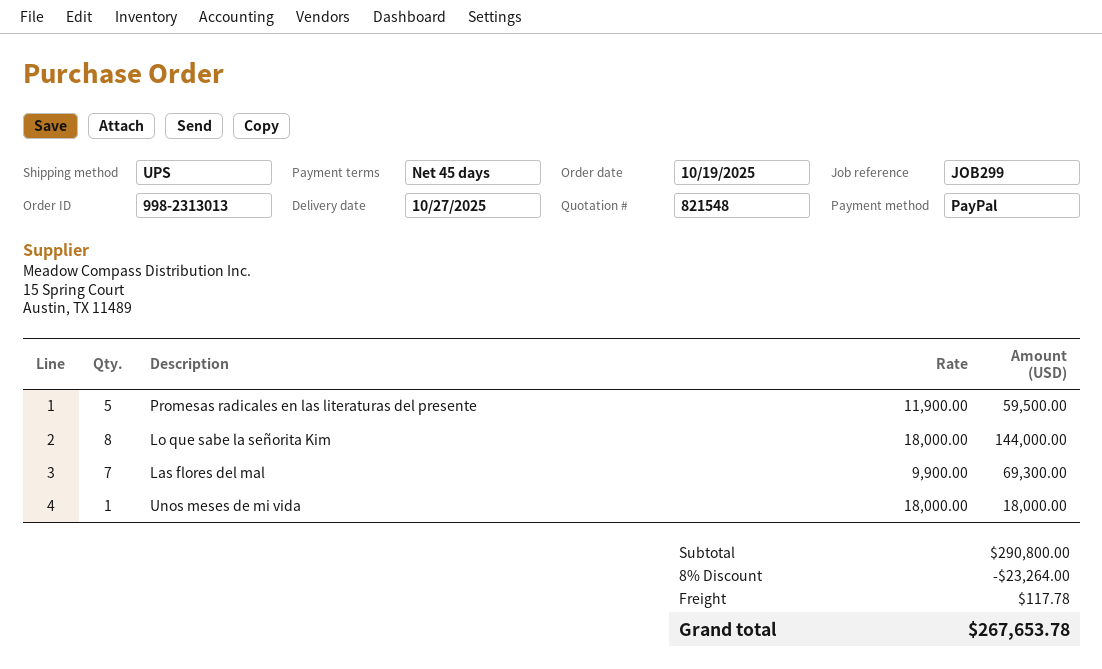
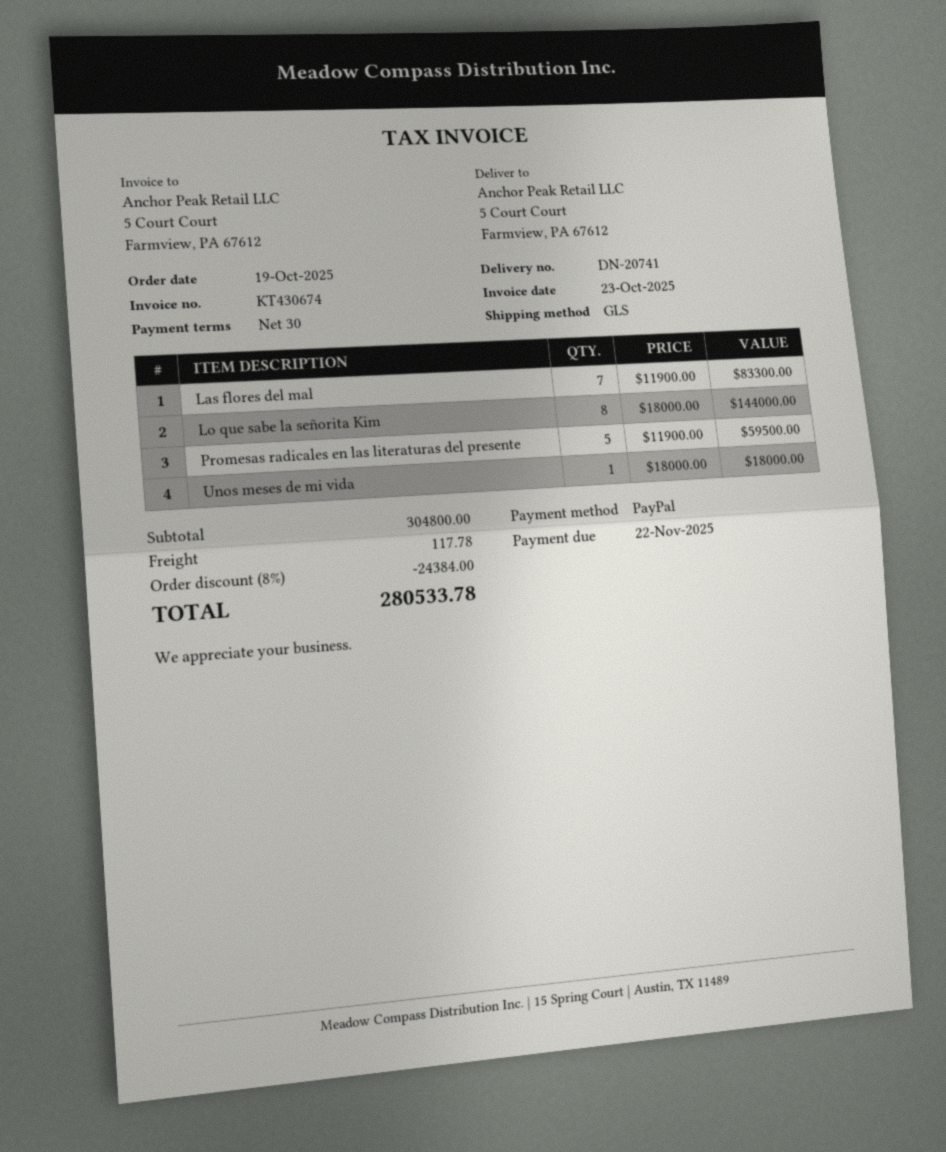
payment terms: 45 days -> 30 days
shipping method: UPS -> GLS
Las flores del mal: 7 x 9900.00 = 69300.00 -> 7 x 11900.00 = 83300.00
subtotal: 290800.00 -> 304800.00
discount: 8% = 23264.00 -> 8% = 24384.00
total: 267653.78 -> 280533.78

